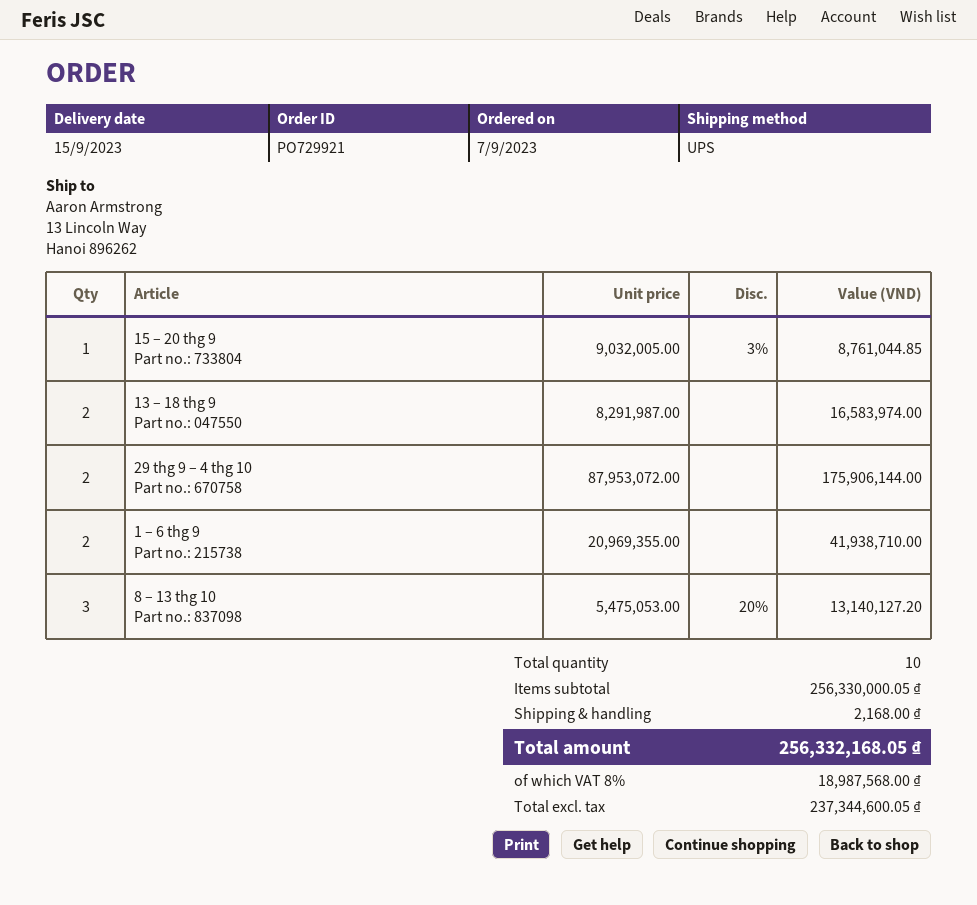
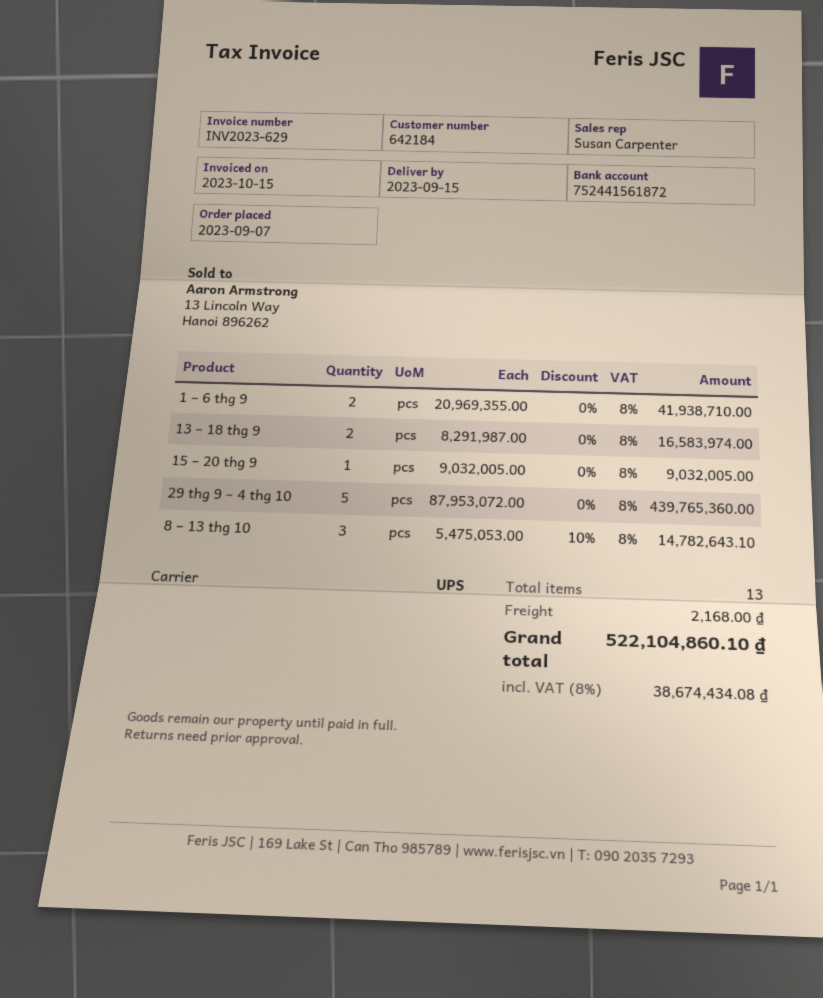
15 – 20 thg 9: 1 x 9032005.00 - 3% = 8761044.85 -> 1 x 9032005.00 = 9032005.00
29 thg 9 – 4 thg 10: 2 x 87953072.00 = 175906144.00 -> 5 x 87953072.00 = 439765360.00
8 – 13 thg 10: 3 x 5475053.00 - 20% = 13140127.20 -> 3 x 5475053.00 - 10% = 14782643.10
total quantity: 10 -> 13
tax: 8% = 18987568.00 -> 8% = 38674434.08
total: 256332168.05 -> 522104860.10

